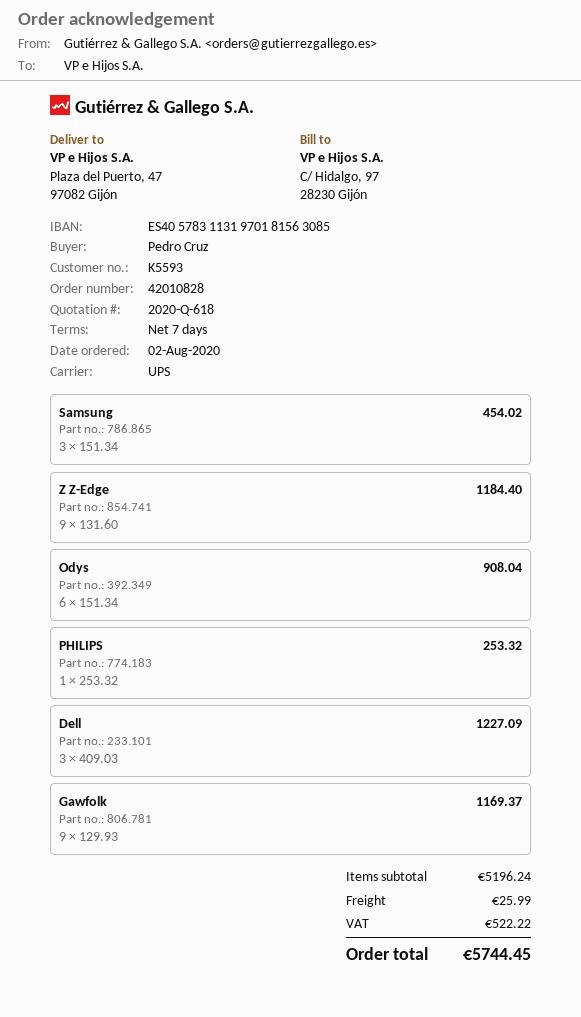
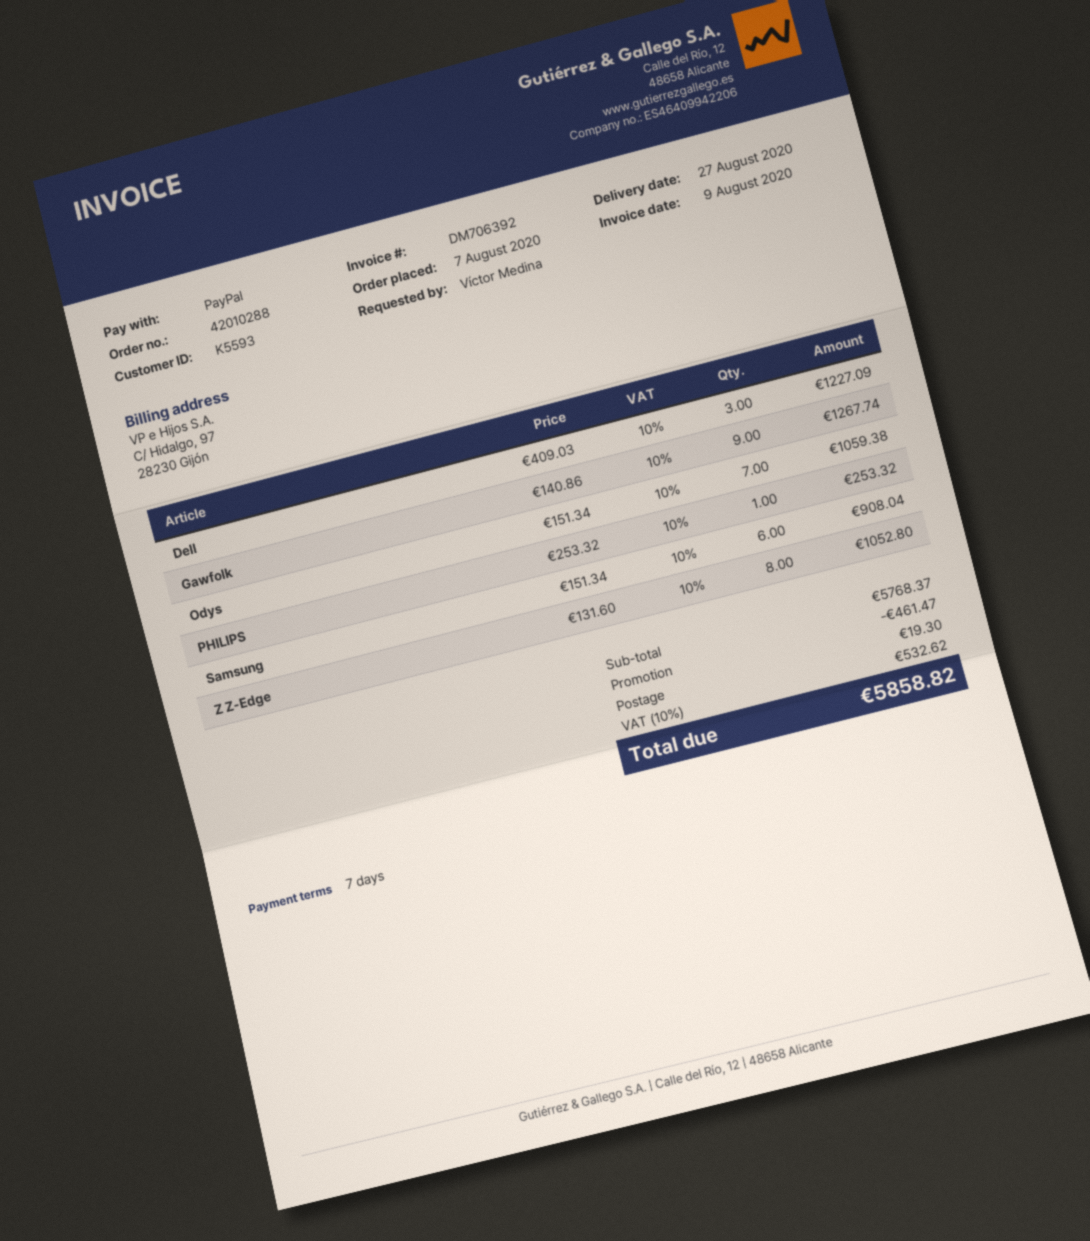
order number: 42010828 -> 42010288
order date: 2020-08-02 -> 2020-08-07
ordered by: Pedro Cruz -> Víctor Medina
Samsung: 3 x 151.34 = 454.02 -> 6 x 151.34 = 908.04
Z Z-Edge: 9 x 131.60 = 1184.40 -> 8 x 131.60 = 1052.80
Odys: 6 x 151.34 = 908.04 -> 7 x 151.34 = 1059.38
Gawfolk: 9 x 129.93 = 1169.37 -> 9 x 140.86 = 1267.74
subtotal: 5196.24 -> 5768.37
discount: none -> 461.47
shipping: 25.99 -> 19.30
tax: 522.22 -> 532.62
total: 5744.45 -> 5858.82

